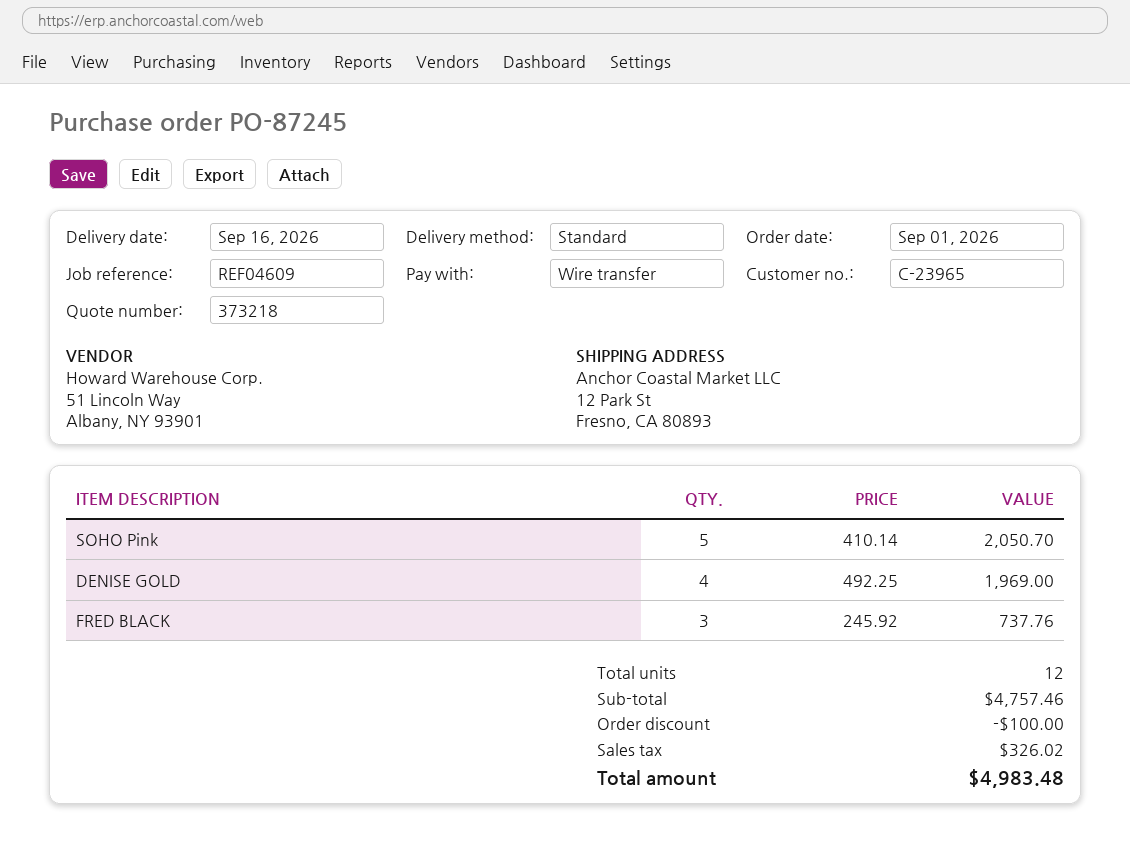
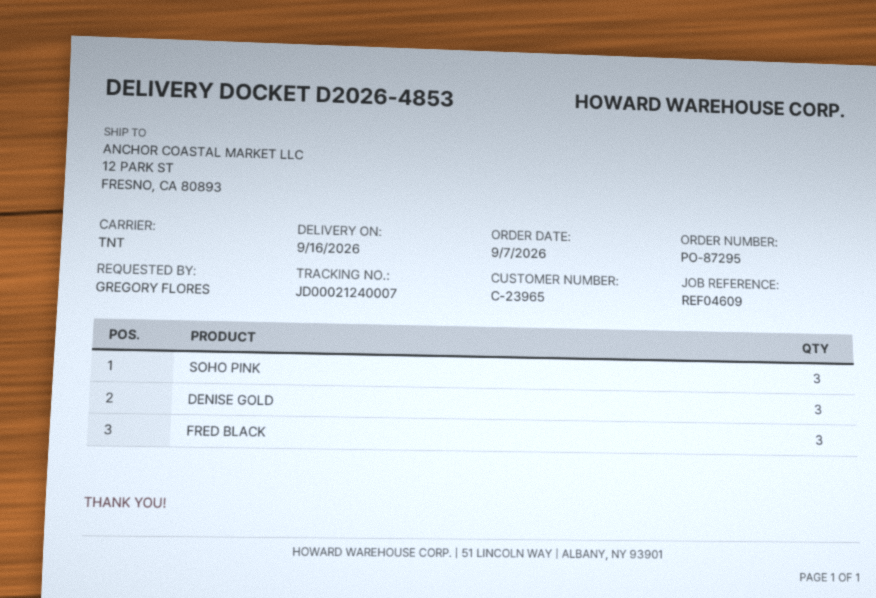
order number: PO-87245 -> PO-87295
order date: 2026-09-01 -> 2026-09-07
shipping method: standard -> TNT
SOHO Pink: 5 -> 3
DENISE GOLD: 4 -> 3

